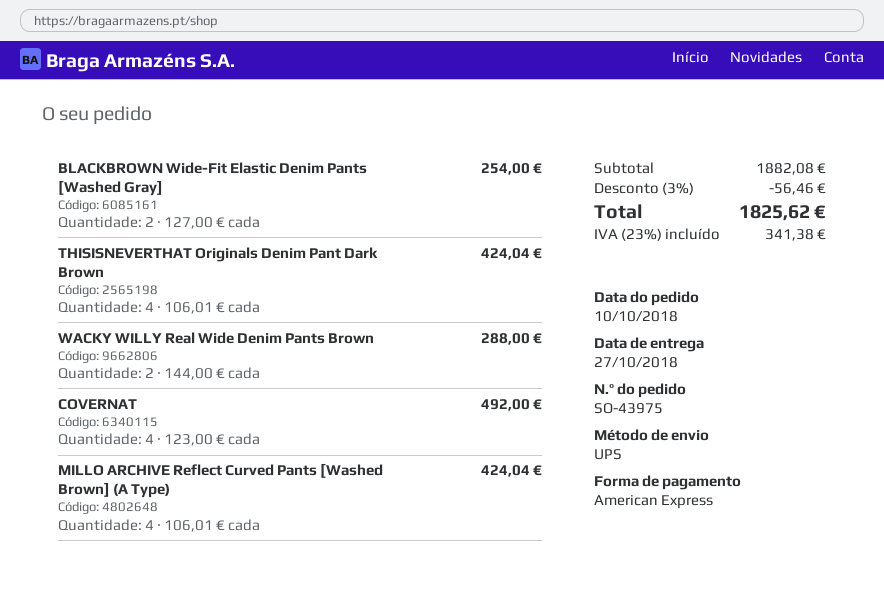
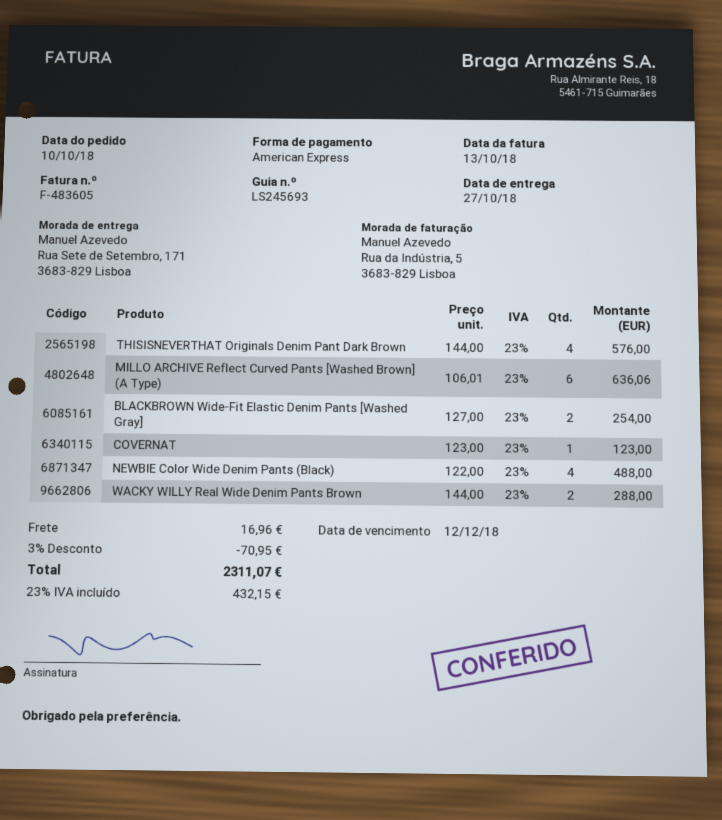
THISISNEVERTHAT Originals Denim Pant Dark Brown: 4 x 106.01 = 424.04 -> 4 x 144.00 = 576.00
COVERNAT: 4 x 123.00 = 492.00 -> 1 x 123.00 = 123.00
MILLO ARCHIVE Reflect Curved Pants [Washed Brown] (A Type): 4 x 106.01 = 424.04 -> 6 x 106.01 = 636.06
NEWBIE Color Wide Denim Pants (Black): none -> 4 x 122.00 = 488.00
discount: 3% = 56.46 -> 3% = 70.95
shipping: none -> 16.96
tax: 23% = 341.38 -> 23% = 432.15
total: 1825.62 -> 2311.07

